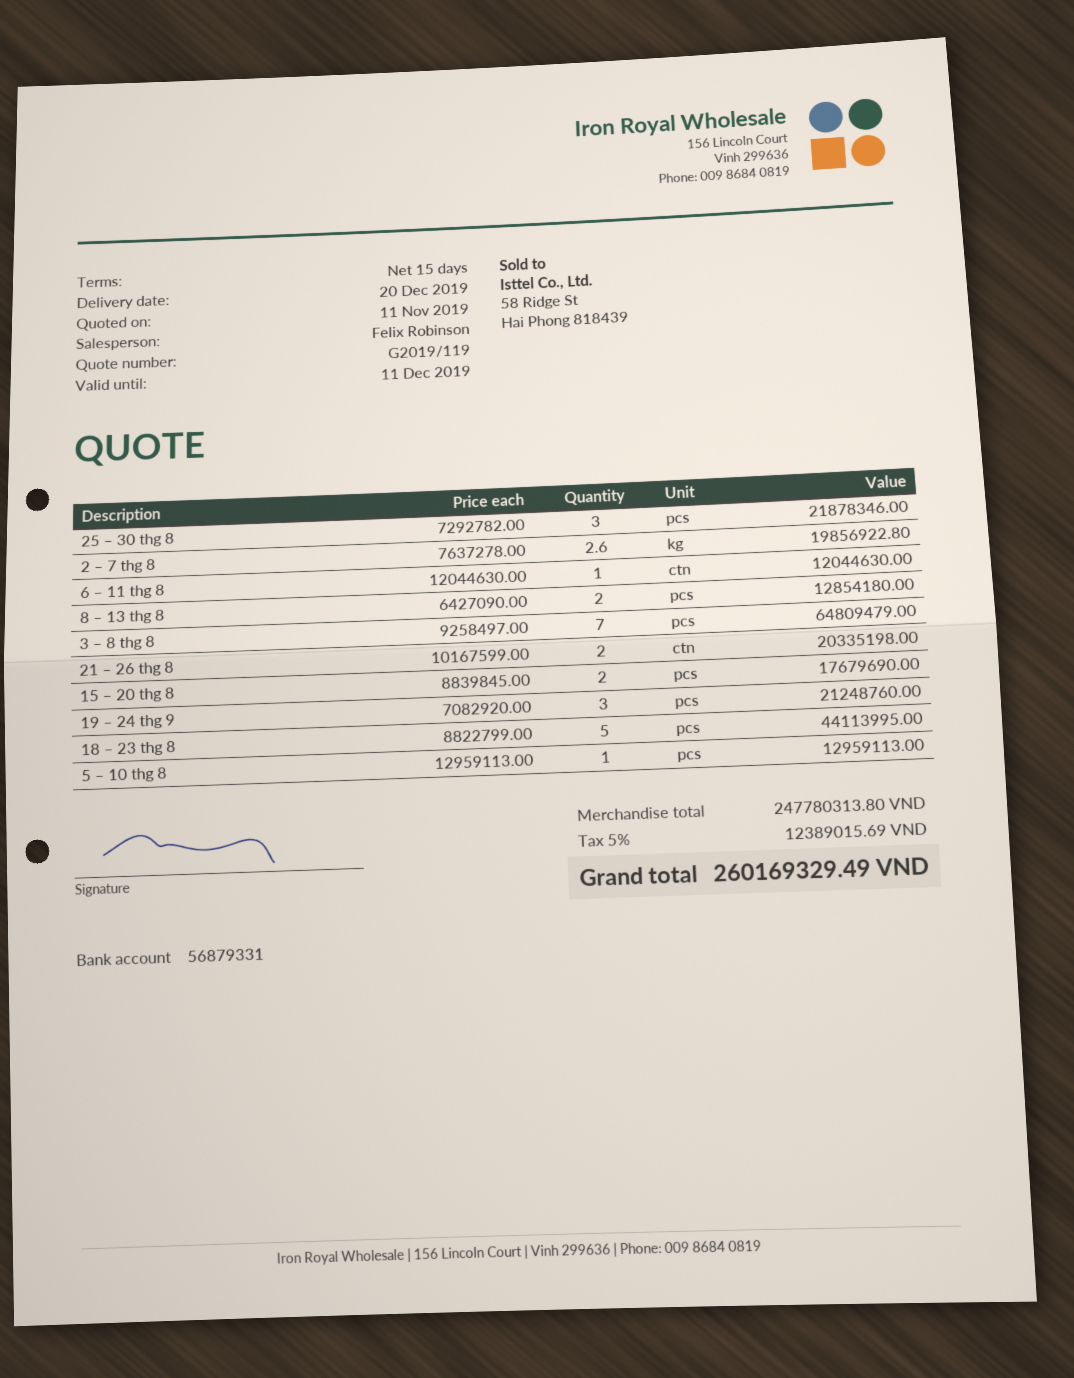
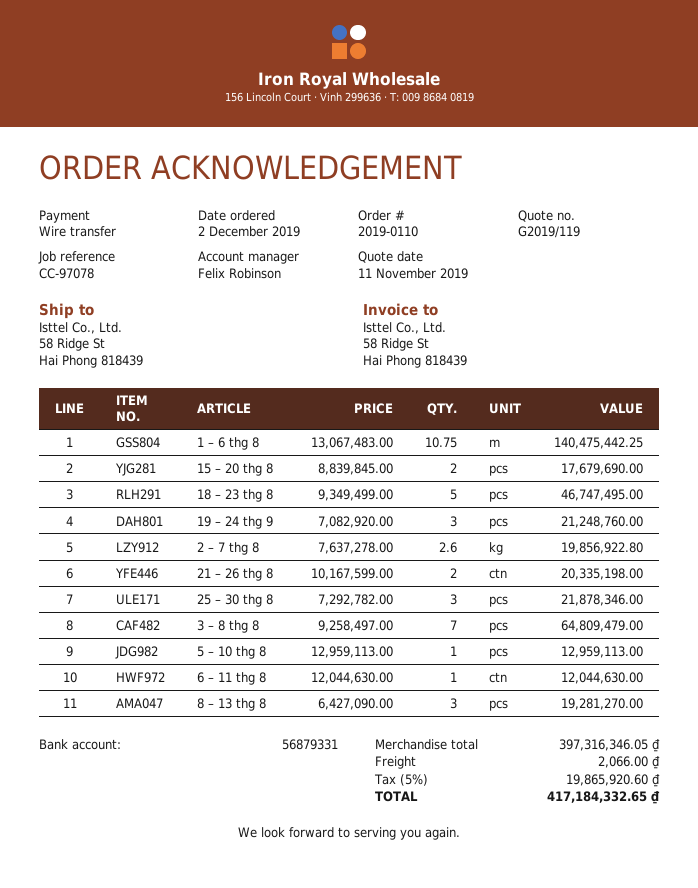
8 – 13 thg 8: 2 x 6427090.00 = 12854180.00 -> 3 x 6427090.00 = 19281270.00
18 – 23 thg 8: 5 x 8822799.00 = 44113995.00 -> 5 x 9349499.00 = 46747495.00
1 – 6 thg 8: none -> 10.75 x 13067483.00 = 140475442.25
subtotal: 247780313.80 -> 397316346.05
shipping: none -> 2066.00
tax: 5% = 12389015.69 -> 5% = 19865920.60
total: 260169329.49 -> 417184332.65

